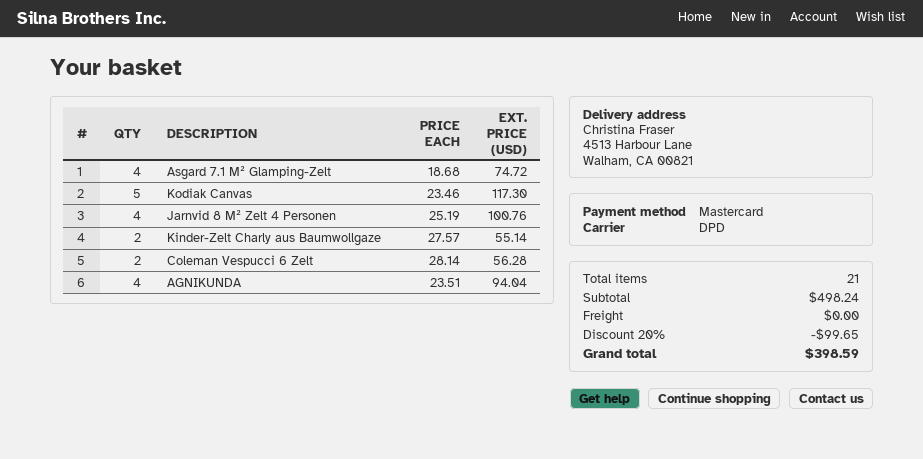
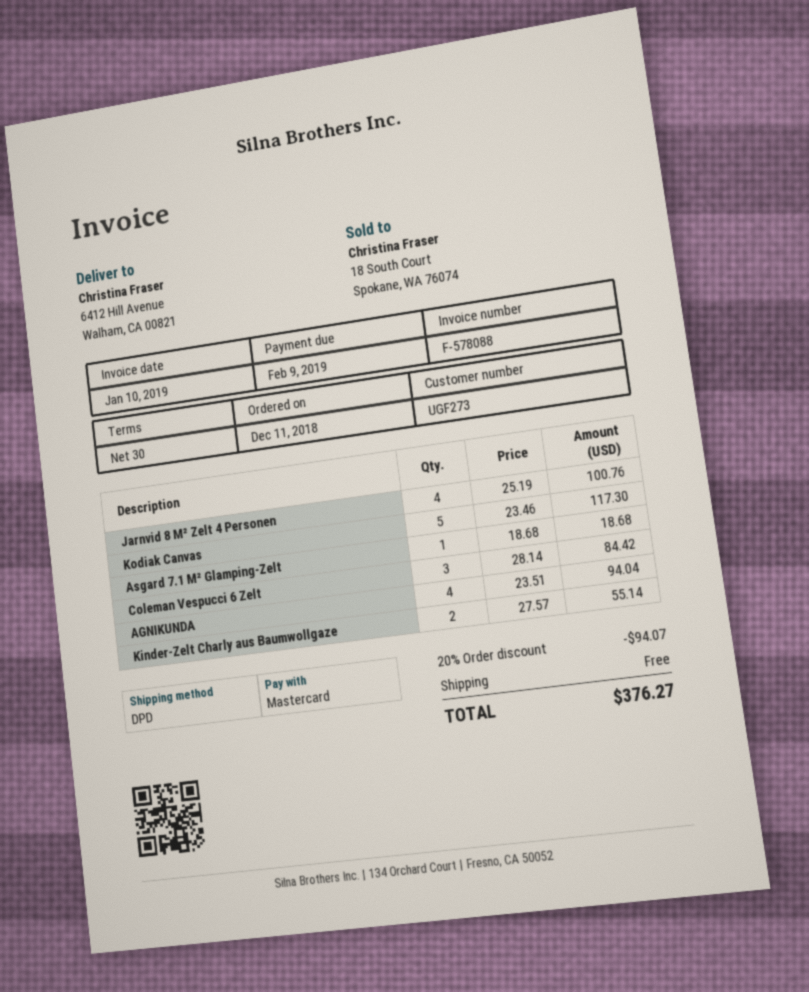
ship to: 4513 Harbour Lane, Walham, CA 00821 -> 6412 Hill Avenue, Walham, CA 00821
Asgard 7.1 M² Glamping-Zelt: 4 x 18.68 = 74.72 -> 1 x 18.68 = 18.68
Coleman Vespucci 6 Zelt: 2 x 28.14 = 56.28 -> 3 x 28.14 = 84.42
discount: 20% = 99.65 -> 20% = 94.07
total: 398.59 -> 376.27

